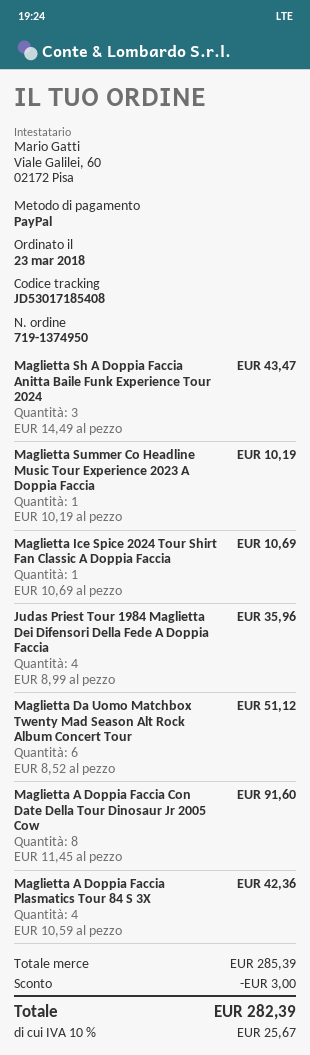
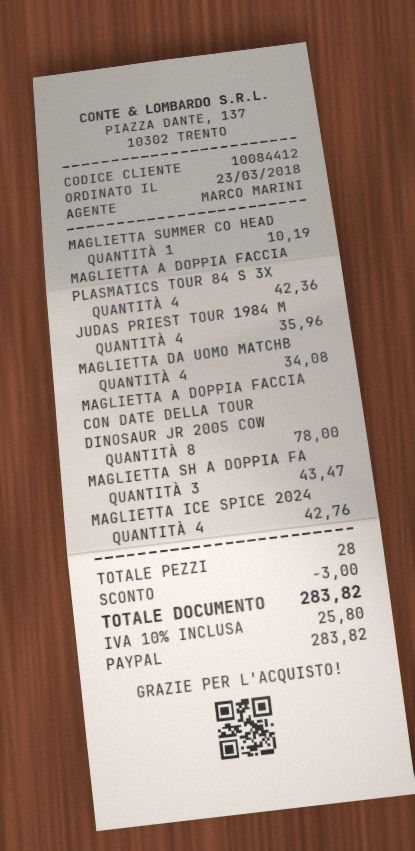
Maglietta Ice Spice 2024 Tour Shirt Fan Classic A Doppia Faccia: 1 for 10.69 -> 4 for 42.76
Maglietta Da Uomo Matchbox Twenty Mad Season Alt Rock Album Concert Tour: 6 for 51.12 -> 4 for 34.08
Maglietta A Doppia Faccia Con Date Della Tour Dinosaur Jr 2005 Cow: 8 for 91.60 -> 8 for 78.00
tax: 10% = 25.67 -> 10% = 25.80
total: 282.39 -> 283.82

